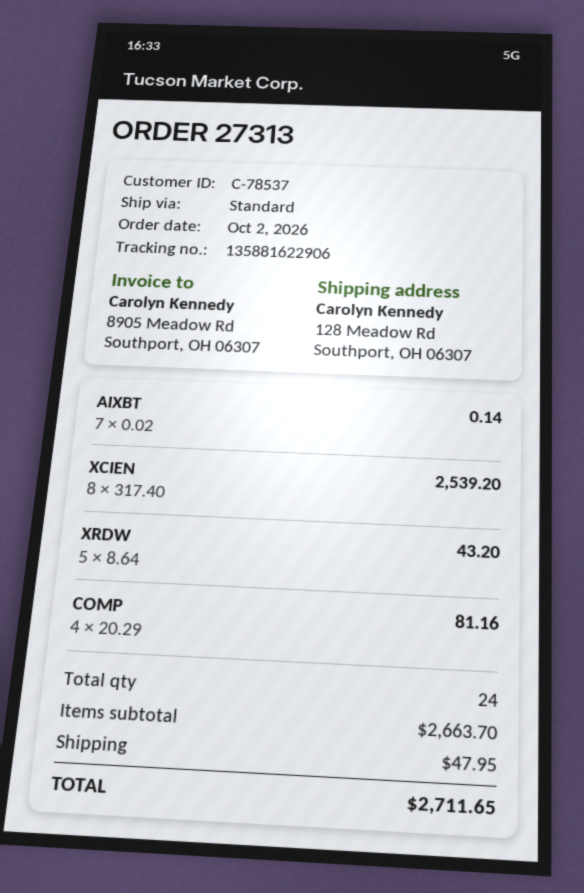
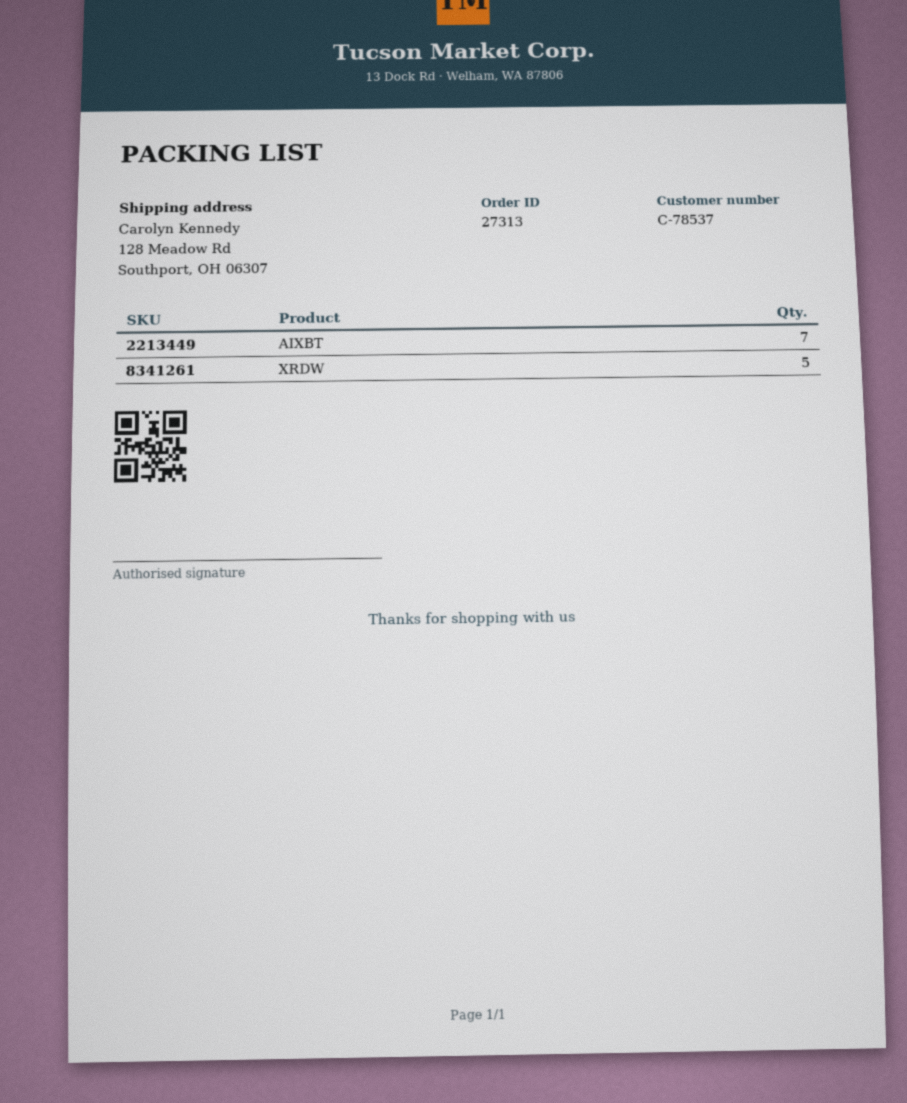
XCIEN: 8 -> none
COMP: 4 -> none

